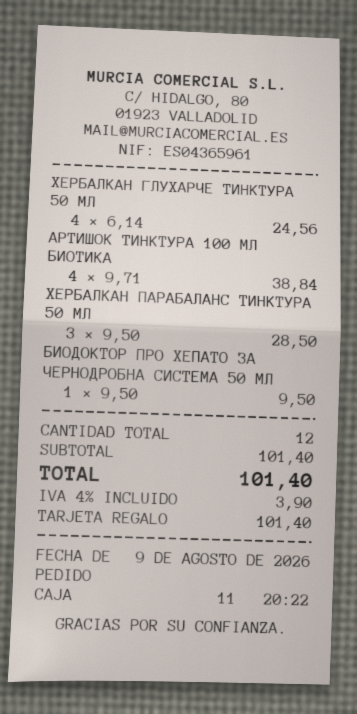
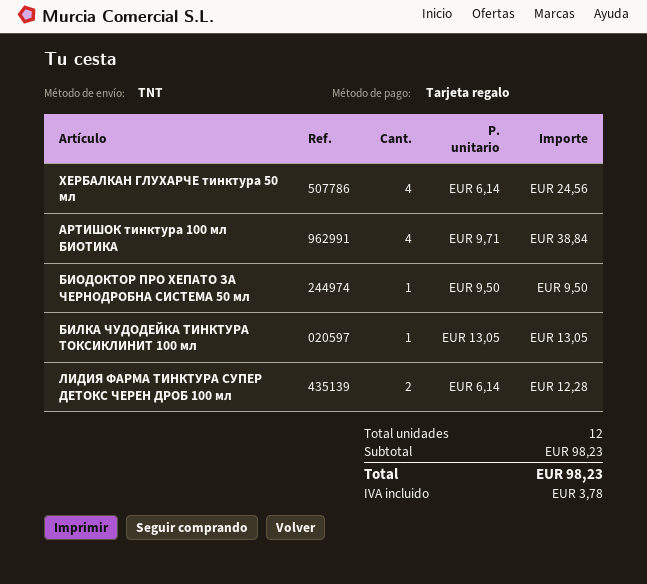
ХЕРБАЛКАН ПАРАБАЛАНС ТИНКТУРА 50 МЛ: 3 x 9.50 = 28.50 -> none
БИЛКА ЧУДОДЕЙКА ТИНКТУРА ТОКСИКЛИНИТ 100 мл: none -> 1 x 13.05 = 13.05
ЛИДИЯ ФАРМА ТИНКТУРА СУПЕР ДЕТОКС ЧЕРЕН ДРОБ 100 мл: none -> 2 x 6.14 = 12.28
subtotal: 101.40 -> 98.23
tax: 3.90 -> 3.78
total: 101.40 -> 98.23

